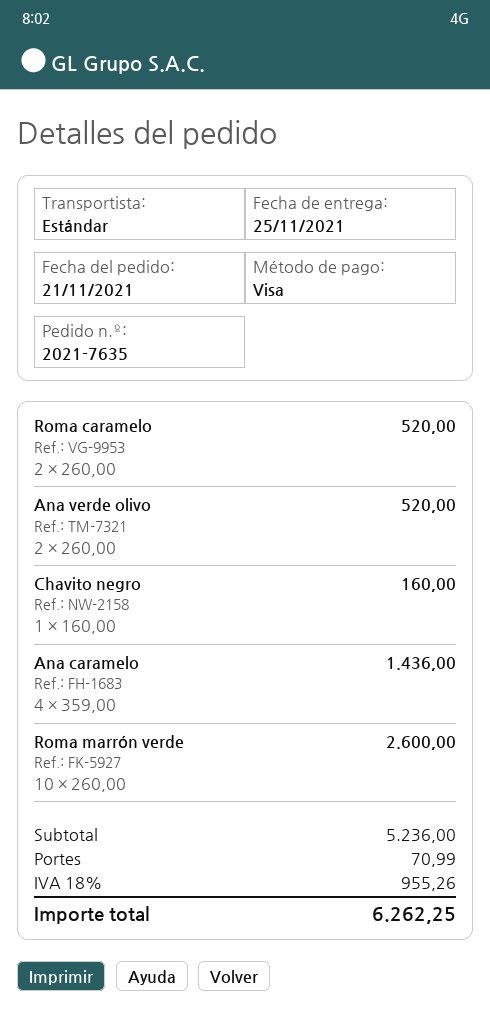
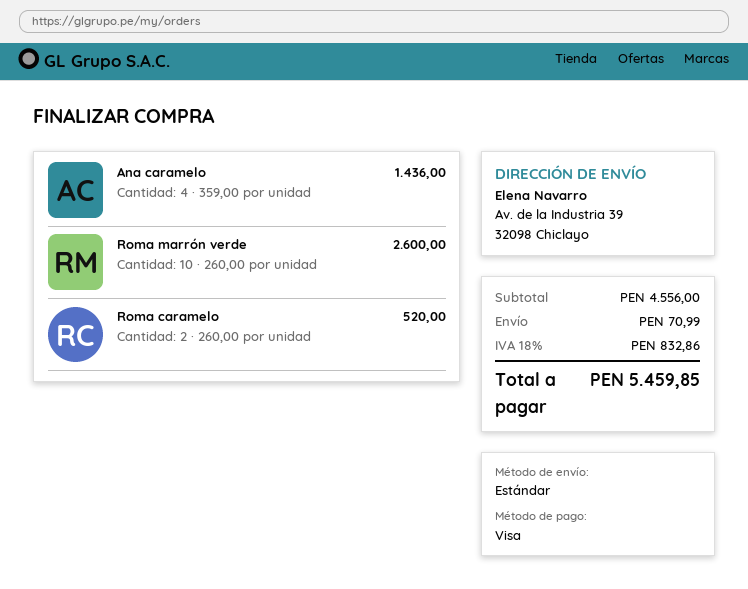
Ana verde olivo: 2 x 260.00 = 520.00 -> none
Chavito negro: 1 x 160.00 = 160.00 -> none
subtotal: 5236.00 -> 4556.00
tax: 18% = 955.26 -> 18% = 832.86
total: 6262.25 -> 5459.85

